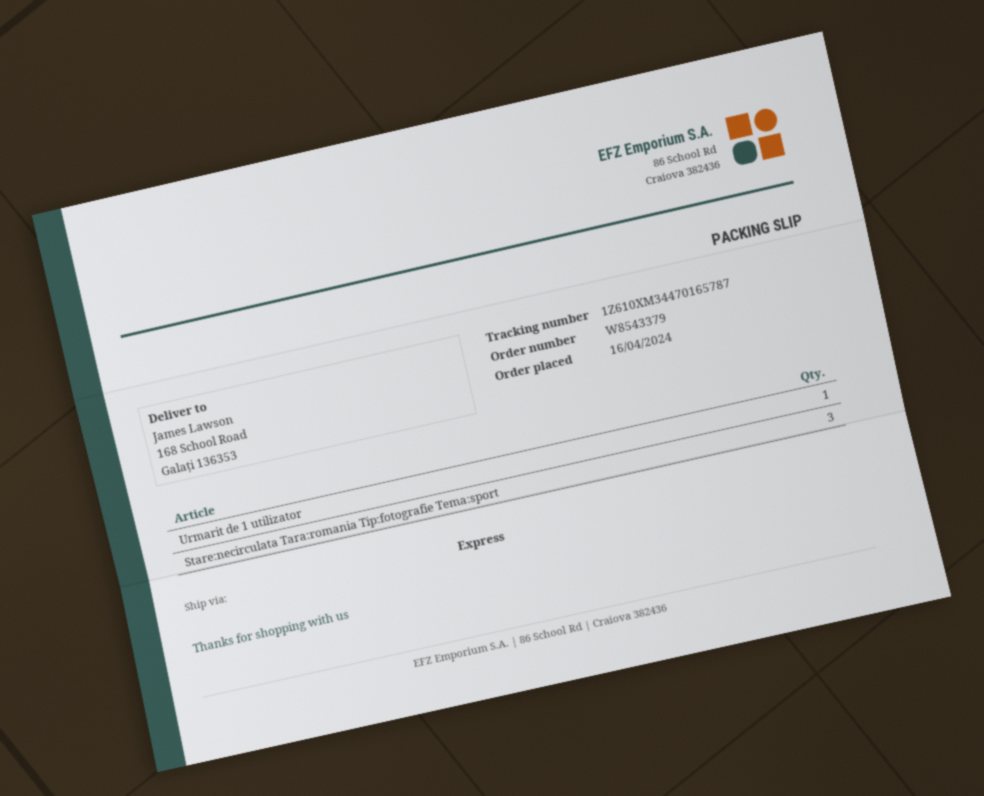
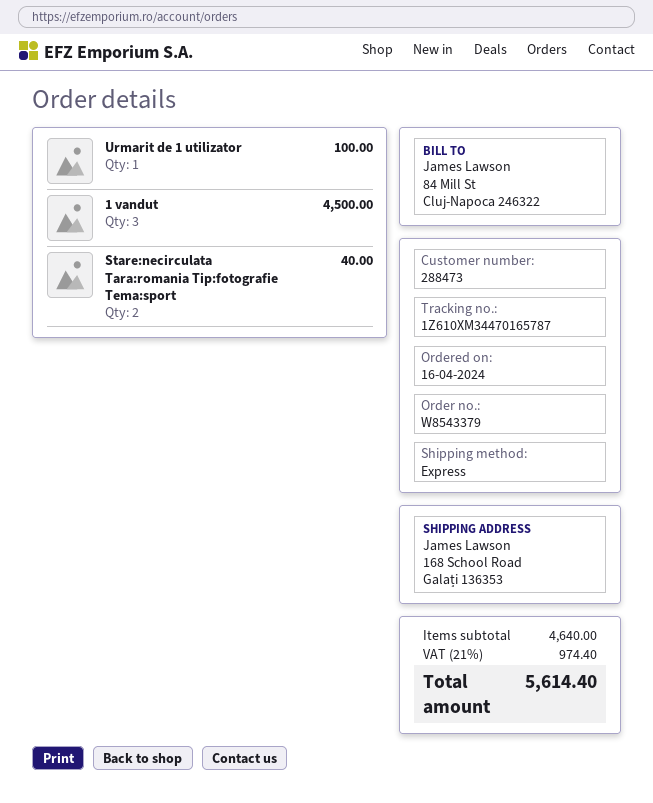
Stare:necirculata Tara:romania Tip:fotografie Tema:sport: 3 -> 2
1 vandut: none -> 3

